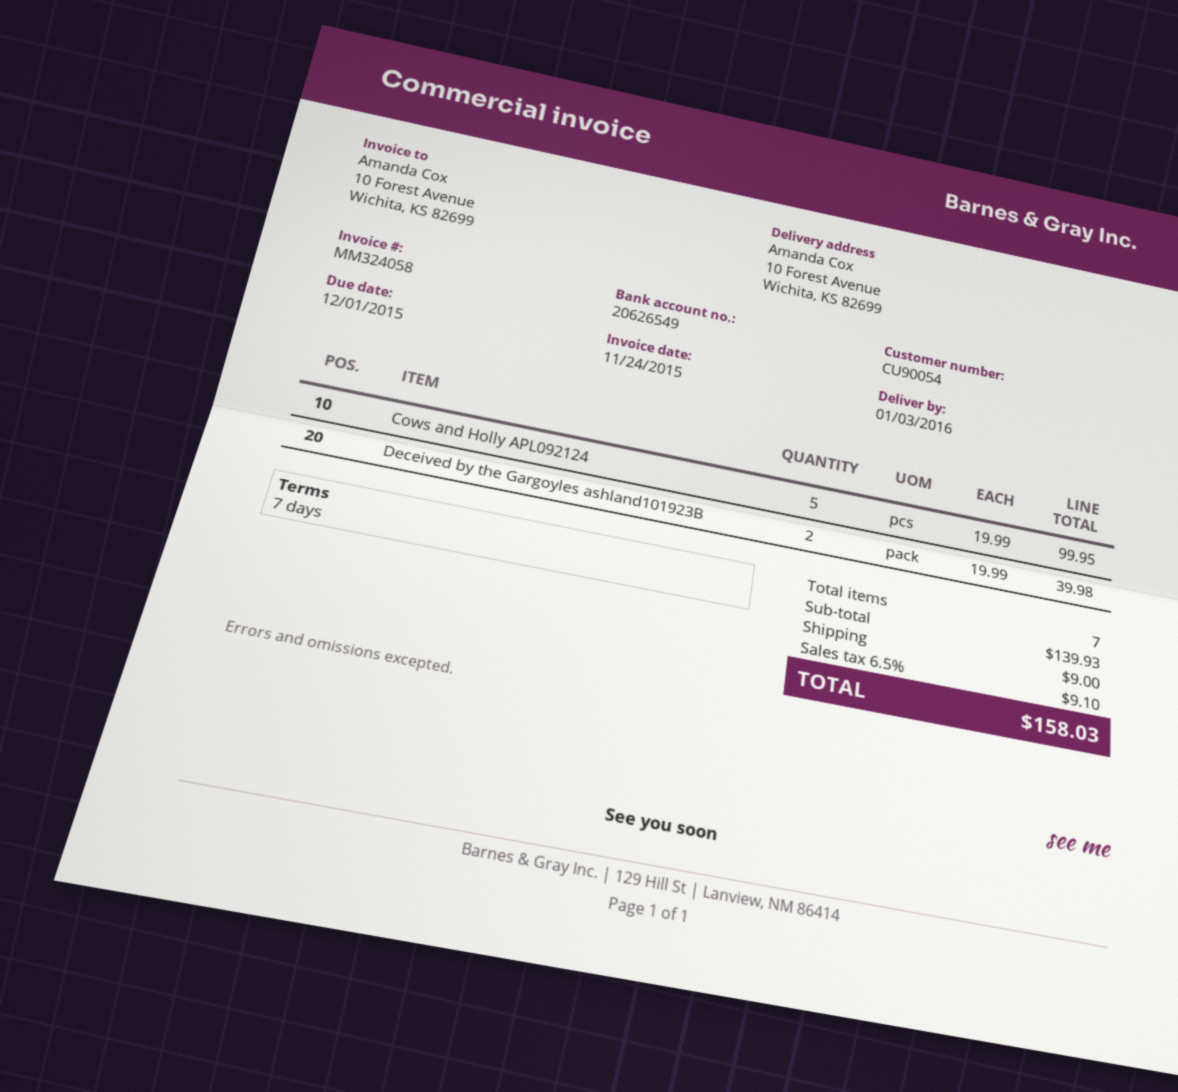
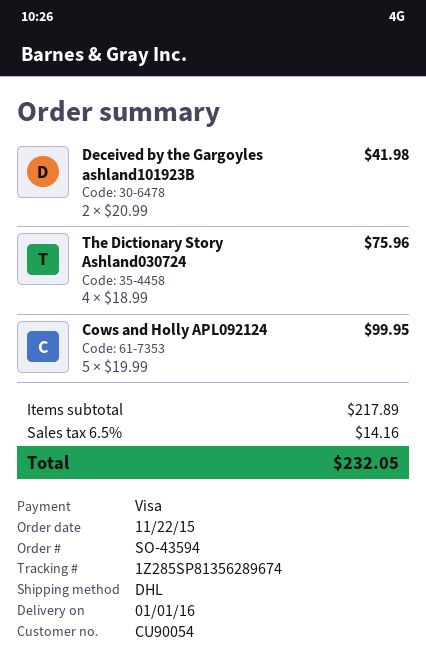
delivery date: 2016-01-03 -> 2016-01-01
Deceived by the Gargoyles ashland101923B: 2 x 19.99 = 39.98 -> 2 x 20.99 = 41.98
The Dictionary Story Ashland030724: none -> 4 x 18.99 = 75.96
subtotal: 139.93 -> 217.89
shipping: 9.00 -> none
tax: 6.5% = 9.10 -> 6.5% = 14.16
total: 158.03 -> 232.05

